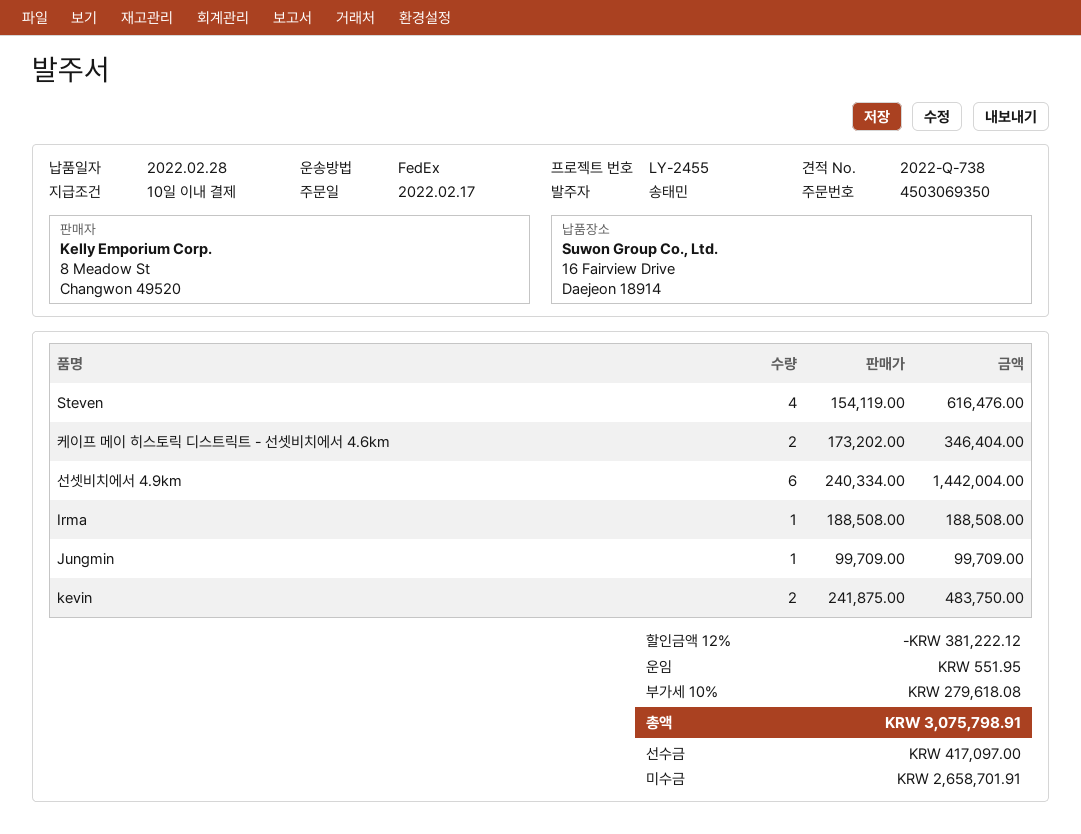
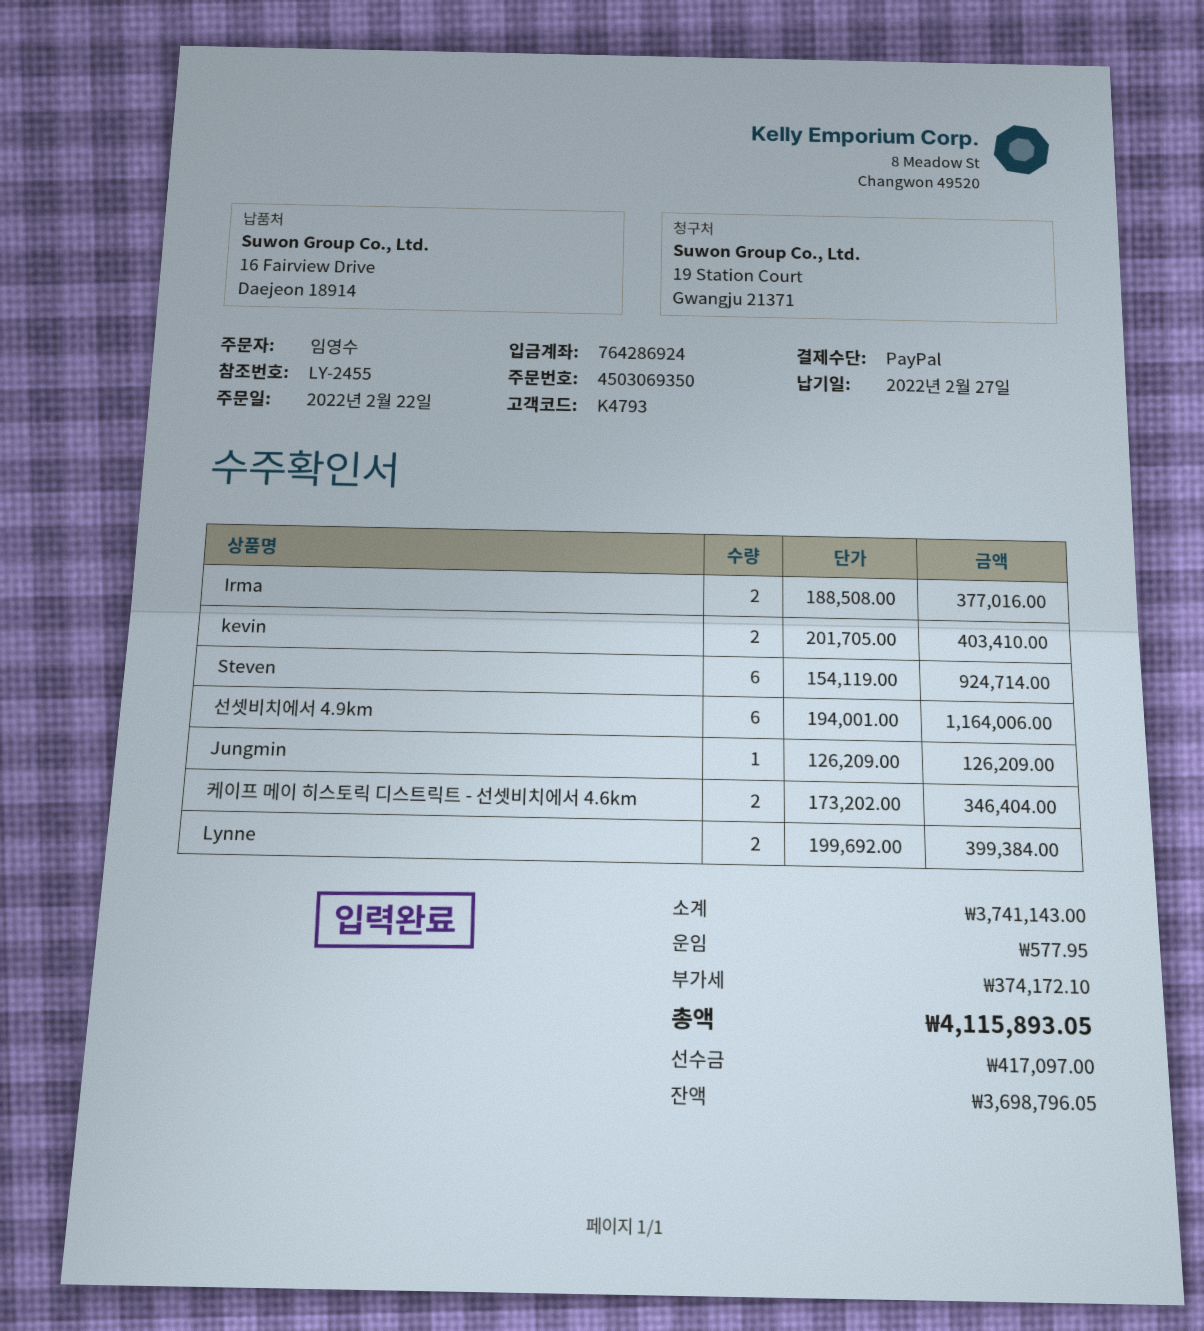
order date: 2022-02-17 -> 2022-02-22
delivery date: 2022-02-28 -> 2022-02-27
ordered by: 송태민 -> 임영수
Steven: 4 x 154119.00 = 616476.00 -> 6 x 154119.00 = 924714.00
선셋비치에서 4.9km: 6 x 240334.00 = 1442004.00 -> 6 x 194001.00 = 1164006.00
Irma: 1 x 188508.00 = 188508.00 -> 2 x 188508.00 = 377016.00
Jungmin: 1 x 99709.00 = 99709.00 -> 1 x 126209.00 = 126209.00
kevin: 2 x 241875.00 = 483750.00 -> 2 x 201705.00 = 403410.00
Lynne: none -> 2 x 199692.00 = 399384.00
discount: 12% = 381222.12 -> none
shipping: 551.95 -> 577.95
tax: 279618.08 -> 374172.10
total: 3075798.91 -> 4115893.05
balance: 2658701.91 -> 3698796.05

